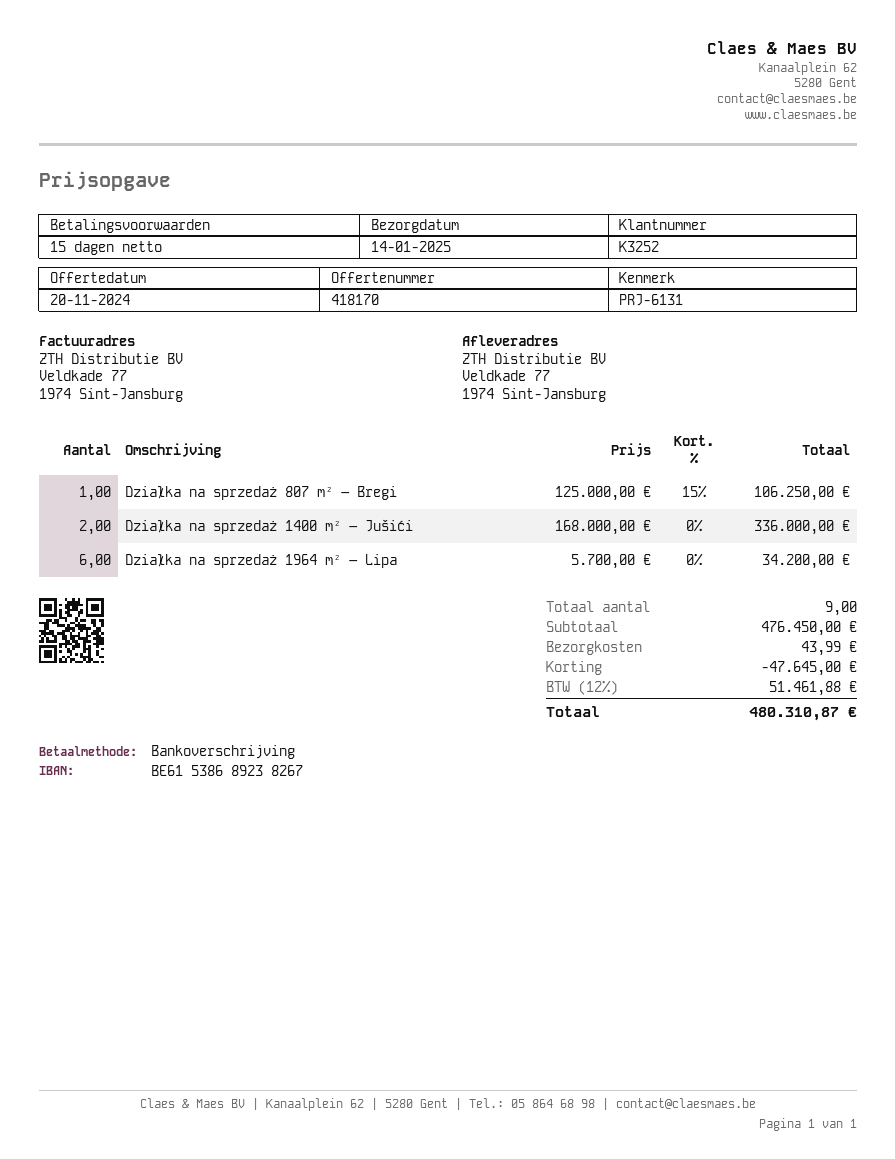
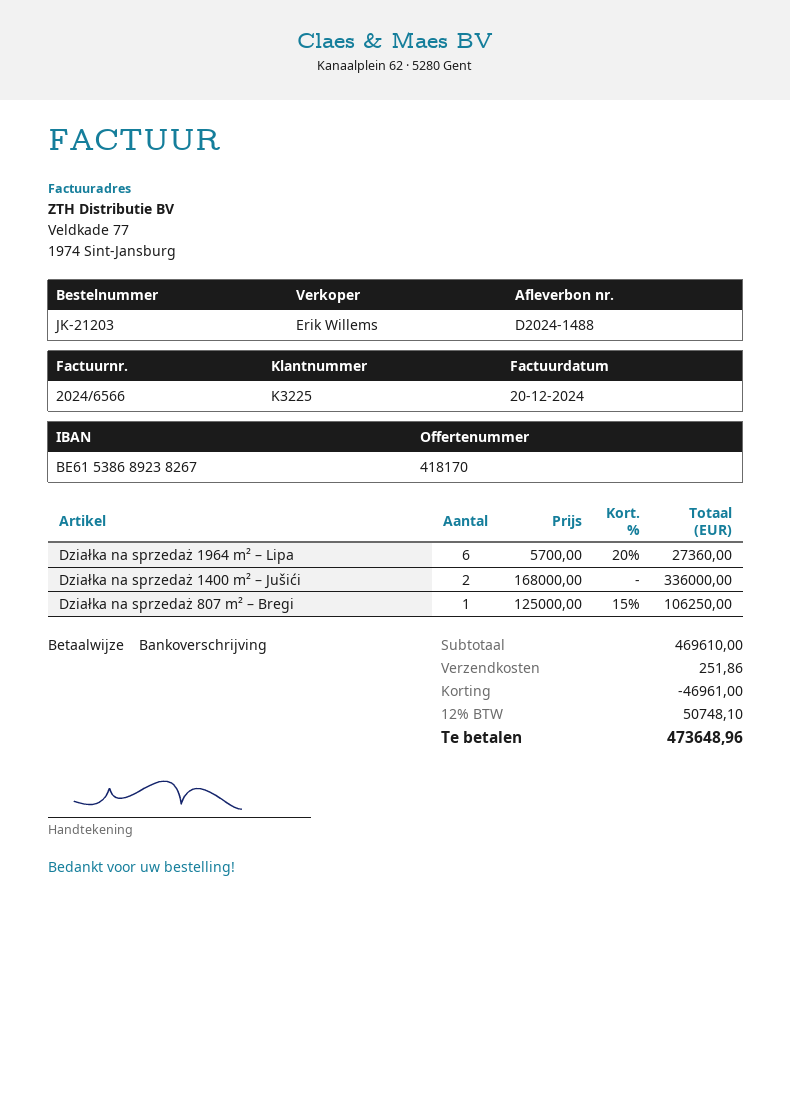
customer number: K3252 -> K3225
Działka na sprzedaż 1964 m² – Lipa: 6 x 5700.00 = 34200.00 -> 6 x 5700.00 - 20% = 27360.00
subtotal: 476450.00 -> 469610.00
discount: 47645.00 -> 46961.00
shipping: 43.99 -> 251.86
tax: 12% = 51461.88 -> 12% = 50748.10
total: 480310.87 -> 473648.96

